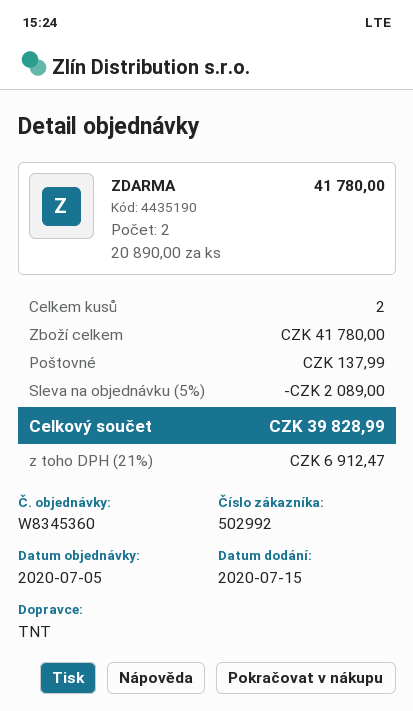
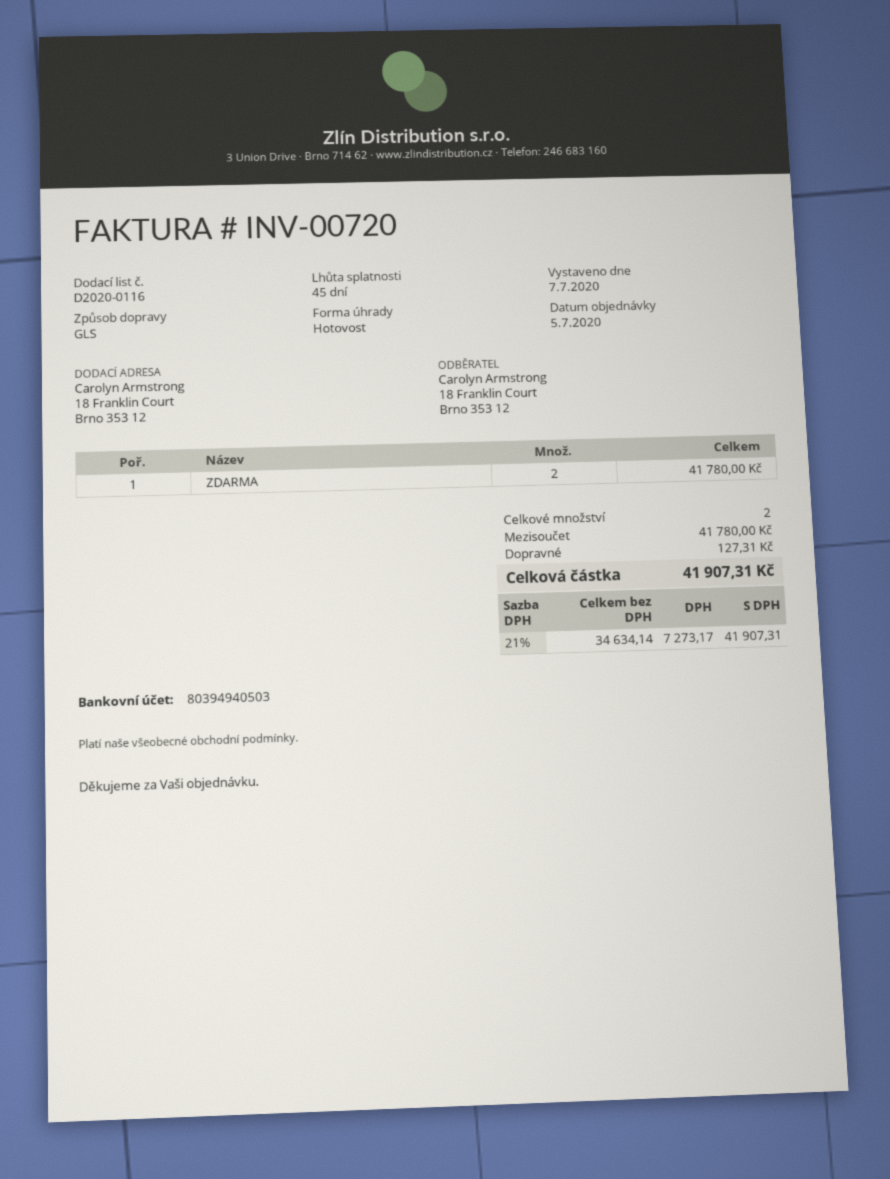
shipping method: TNT -> GLS
discount: 5% = 2089.00 -> none
shipping: 137.99 -> 127.31
tax: 21% = 6912.47 -> 21% = 7273.17
total: 39828.99 -> 41907.31

